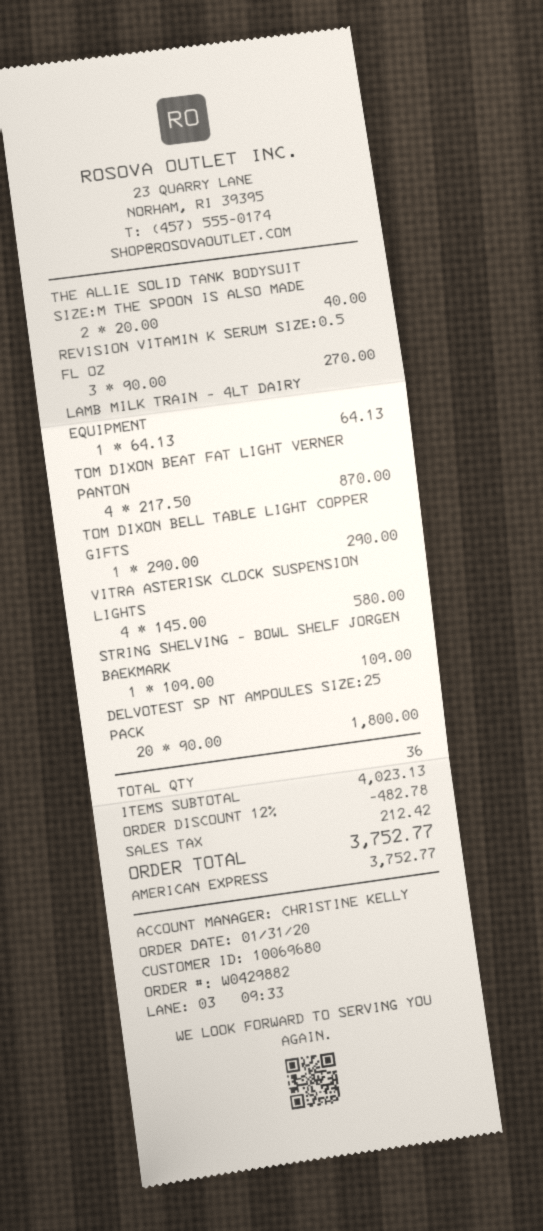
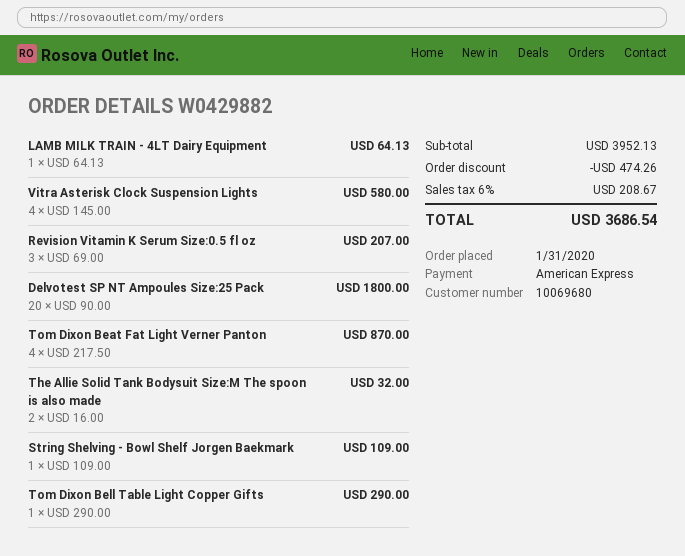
THE ALLIE SOLID TANK BODYSUIT SIZE:M THE SPOON IS ALSO MADE: 2 x 20.00 = 40.00 -> 2 x 16.00 = 32.00
REVISION VITAMIN K SERUM SIZE:0.5 FL OZ: 3 x 90.00 = 270.00 -> 3 x 69.00 = 207.00
subtotal: 4023.13 -> 3952.13
discount: 482.78 -> 474.26
tax: 212.42 -> 208.67
total: 3752.77 -> 3686.54

